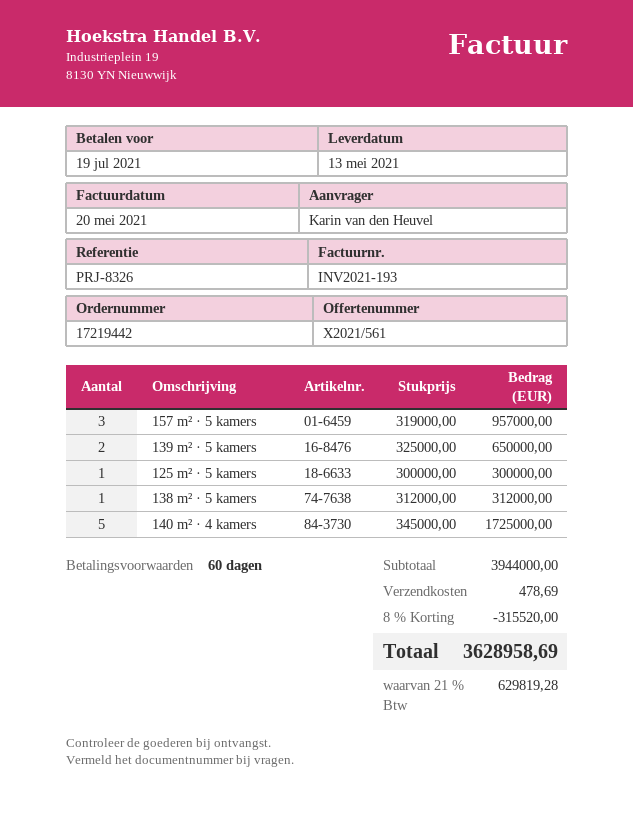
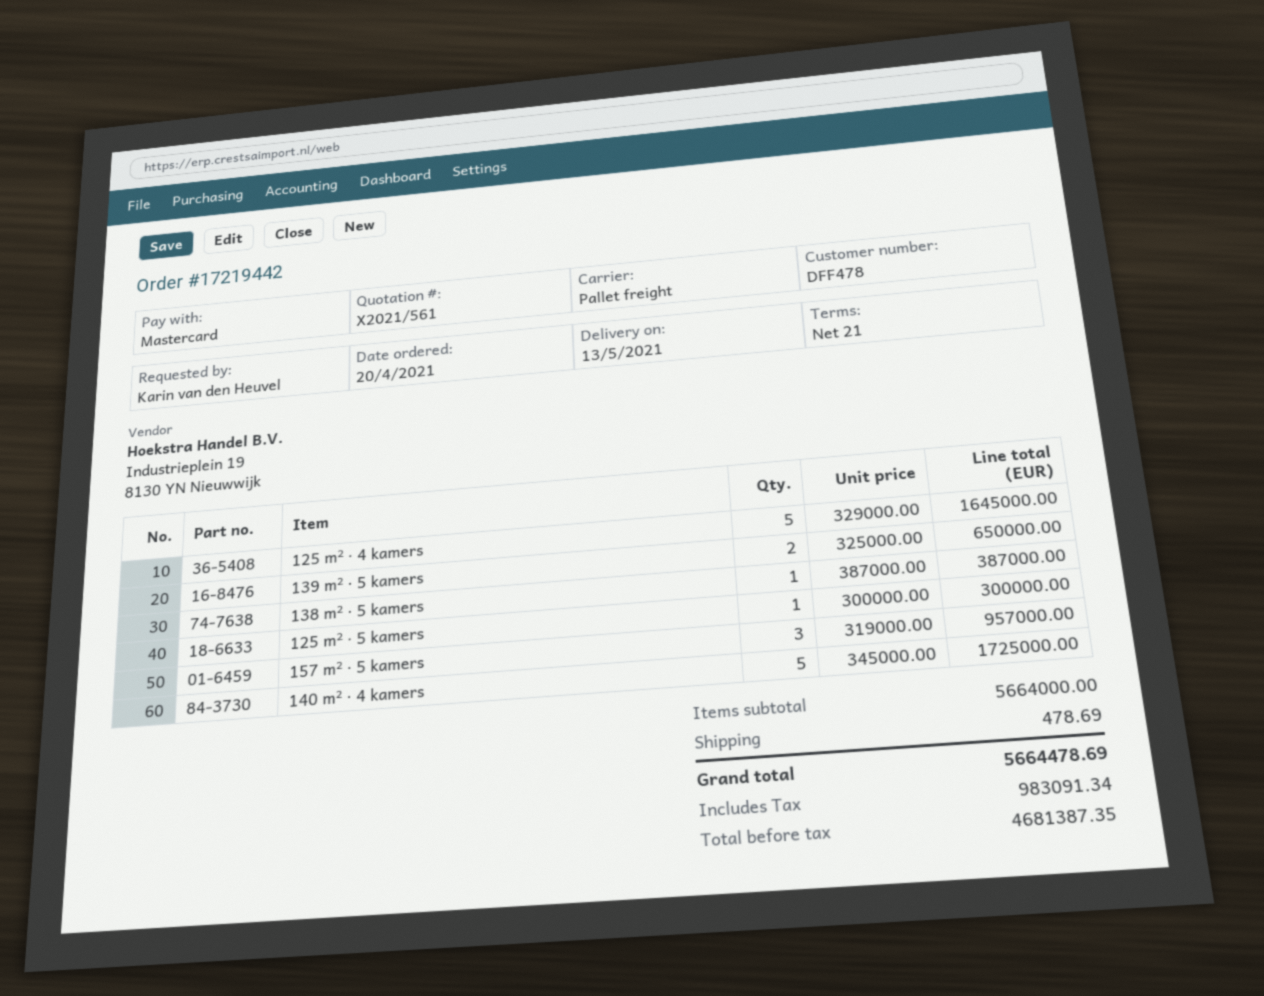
payment terms: 60 days -> 21 days
138 m² · 5 kamers: 1 x 312000.00 = 312000.00 -> 1 x 387000.00 = 387000.00
125 m² · 4 kamers: none -> 5 x 329000.00 = 1645000.00
subtotal: 3944000.00 -> 5664000.00
discount: 8% = 315520.00 -> none
tax: 629819.28 -> 983091.34
total: 3628958.69 -> 5664478.69

